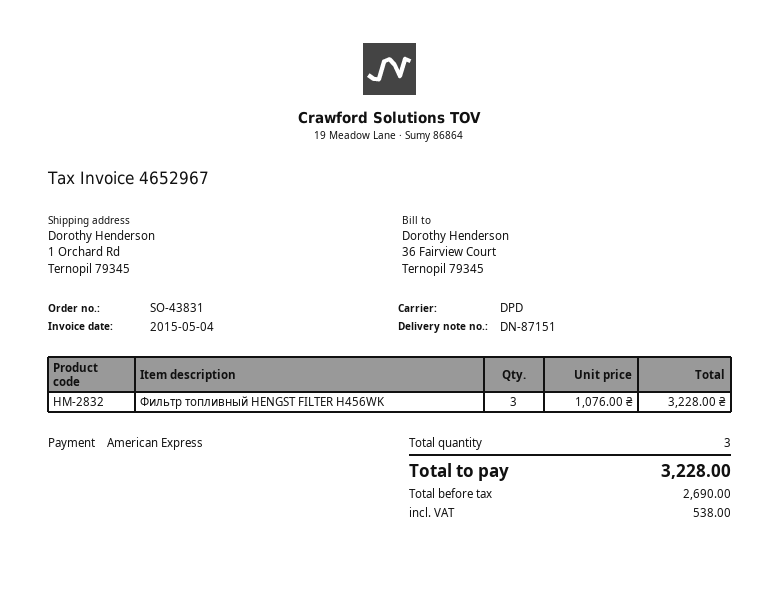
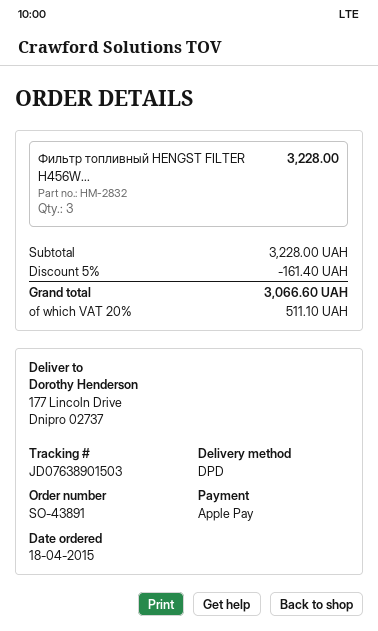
order number: SO-43831 -> SO-43891
payment method: American Express -> Apple Pay
ship to: 1 Orchard Rd, Ternopil 79345 -> 177 Lincoln Drive, Dnipro 02737
discount: none -> 5% = 161.40
tax: 538.00 -> 511.10
total: 3228.00 -> 3066.60

